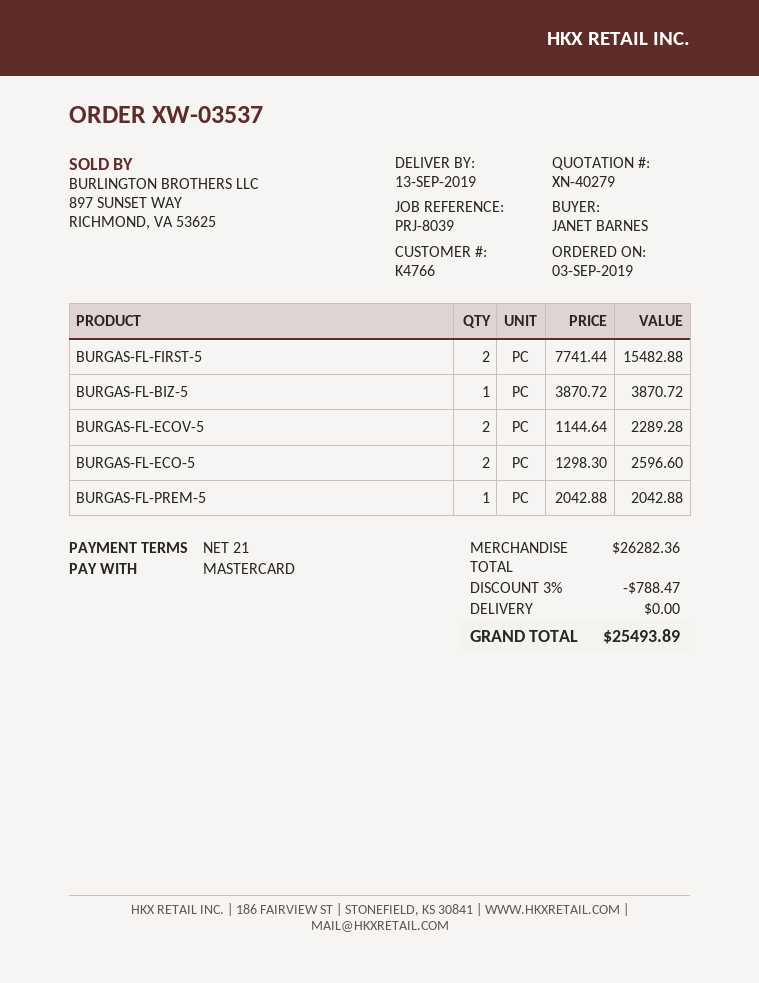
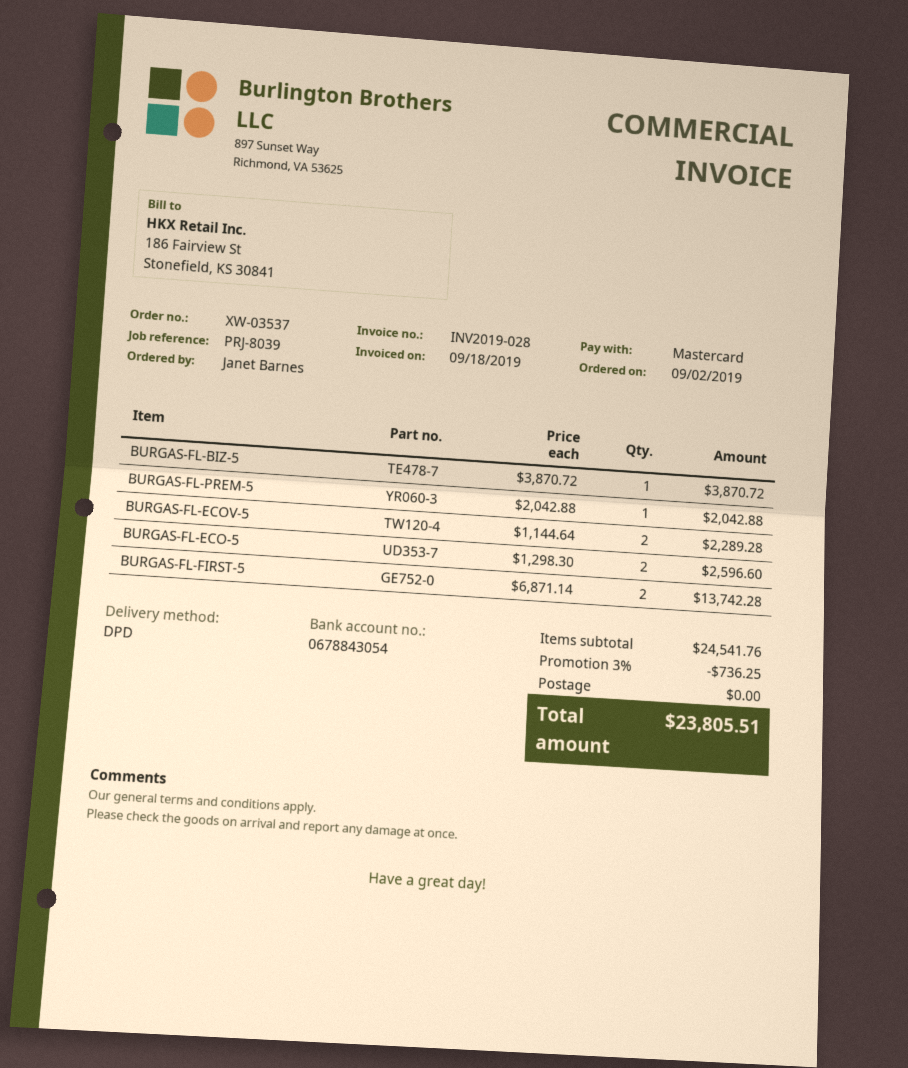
order date: 2019-09-03 -> 2019-09-02
BURGAS-FL-FIRST-5: 2 x 7741.44 = 15482.88 -> 2 x 6871.14 = 13742.28
subtotal: 26282.36 -> 24541.76
discount: 3% = 788.47 -> 3% = 736.25
total: 25493.89 -> 23805.51

